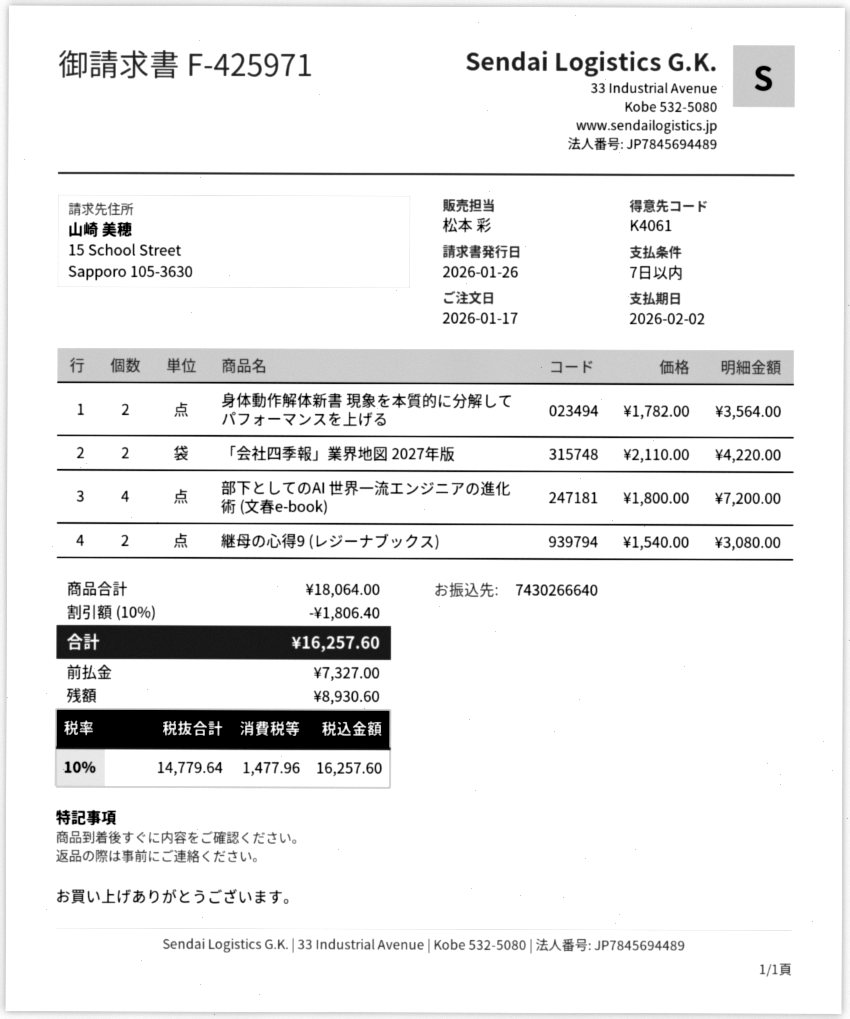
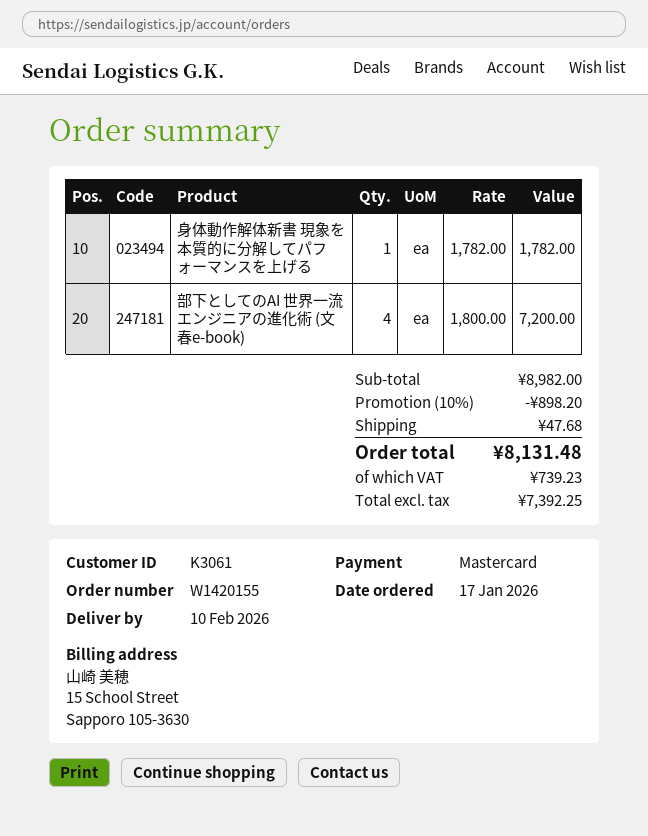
customer number: K4061 -> K3061
身体動作解体新書 現象を本質的に分解してパフォーマンスを上げる: 2 x 1782.00 = 3564.00 -> 1 x 1782.00 = 1782.00
「会社四季報」業界地図 2027年版: 2 x 2110.00 = 4220.00 -> none
継母の心得9 (レジーナブックス): 2 x 1540.00 = 3080.00 -> none
subtotal: 18064.00 -> 8982.00
discount: 10% = 1806.40 -> 10% = 898.20
shipping: none -> 47.68
net: 14779.64 -> 7392.25
tax: 1477.96 -> 739.23
total: 16257.60 -> 8131.48

